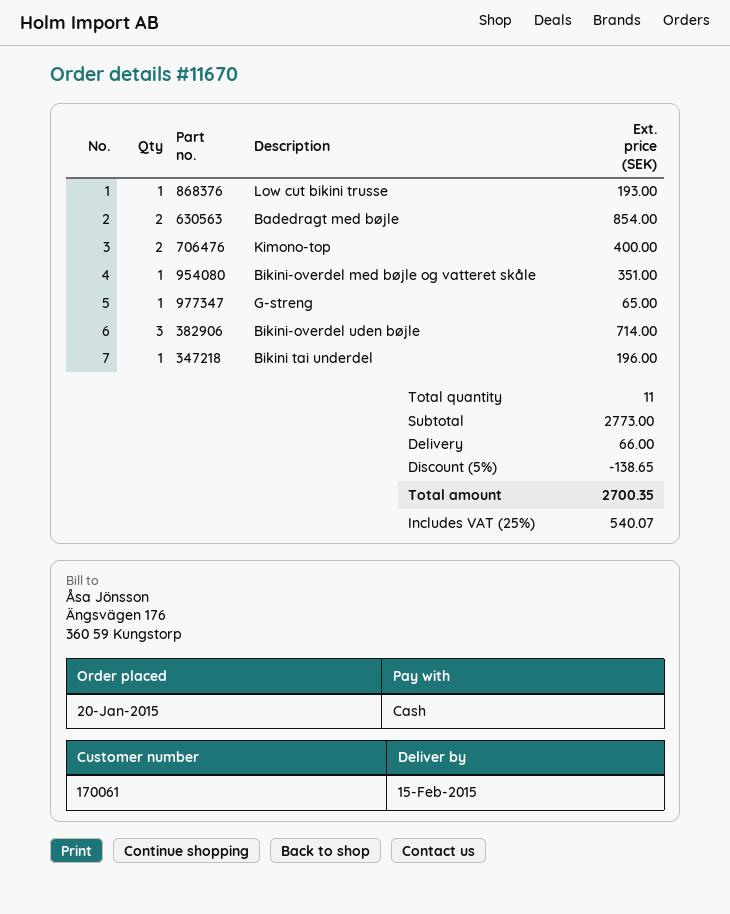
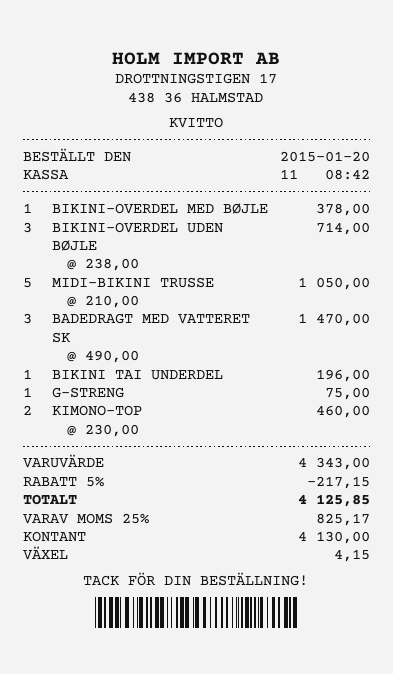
Low cut bikini trusse: 1 for 193.00 -> none
Badedragt med bøjle: 2 for 854.00 -> none
Kimono-top: 2 for 400.00 -> 2 for 460.00
Bikini-overdel med bøjle og vatteret skåle: 1 for 351.00 -> 1 for 378.00
G-streng: 1 for 65.00 -> 1 for 75.00
MIDI-BIKINI TRUSSE: none -> 5 for 1050.00
BADEDRAGT MED VATTERET SK: none -> 3 for 1470.00
subtotal: 2773.00 -> 4343.00
discount: 5% = 138.65 -> 5% = 217.15
shipping: 66.00 -> none
tax: 25% = 540.07 -> 25% = 825.17
total: 2700.35 -> 4125.85

